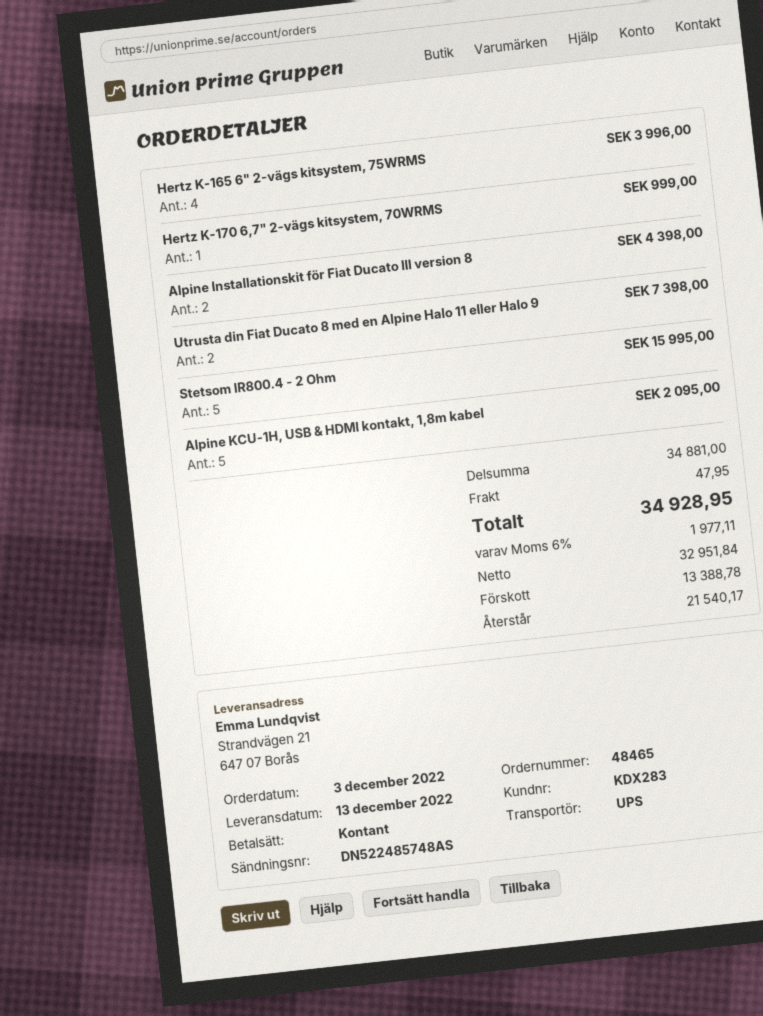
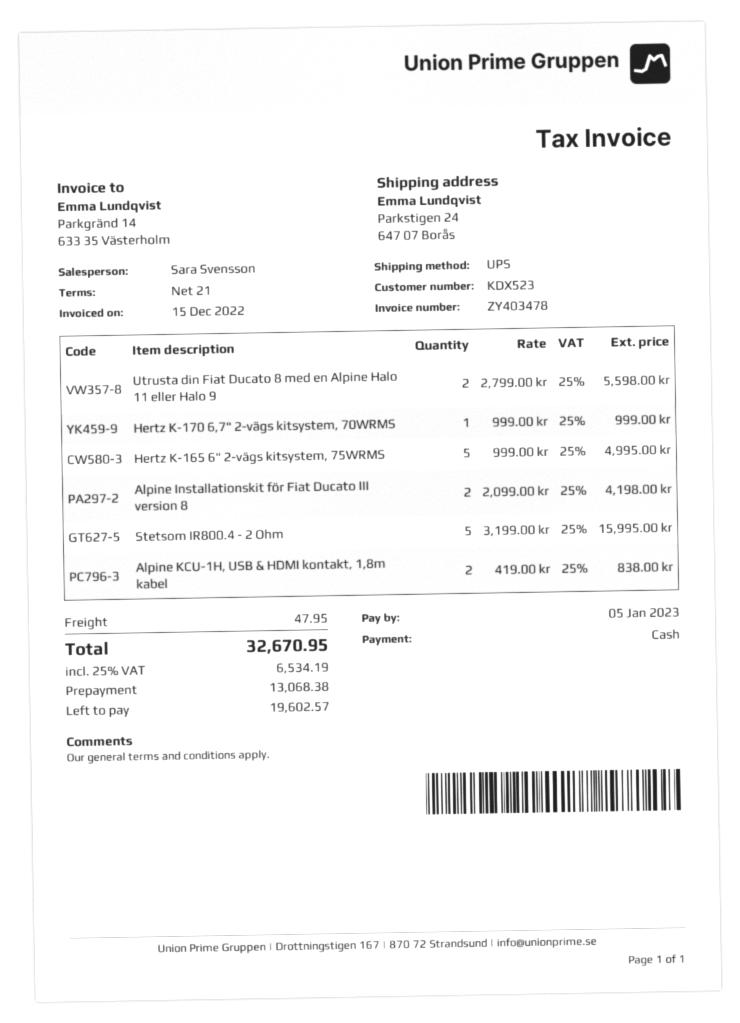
customer number: KDX283 -> KDX523
ship to: Strandvägen 21, 647 07 Borås -> Parkstigen 24, 647 07 Borås
Hertz K-165 6" 2-vägs kitsystem, 75WRMS: 4 for 3996.00 -> 5 for 4995.00
Alpine Installationskit för Fiat Ducato III version 8: 2 for 4398.00 -> 2 for 4198.00
Utrusta din Fiat Ducato 8 med en Alpine Halo 11 eller Halo 9: 2 for 7398.00 -> 2 for 5598.00
Alpine KCU-1H, USB & HDMI kontakt, 1,8m kabel: 5 for 2095.00 -> 2 for 838.00
tax: 6% = 1977.11 -> 25% = 6534.19
total: 34928.95 -> 32670.95
deposit: 13388.78 -> 13068.38
balance: 21540.17 -> 19602.57

